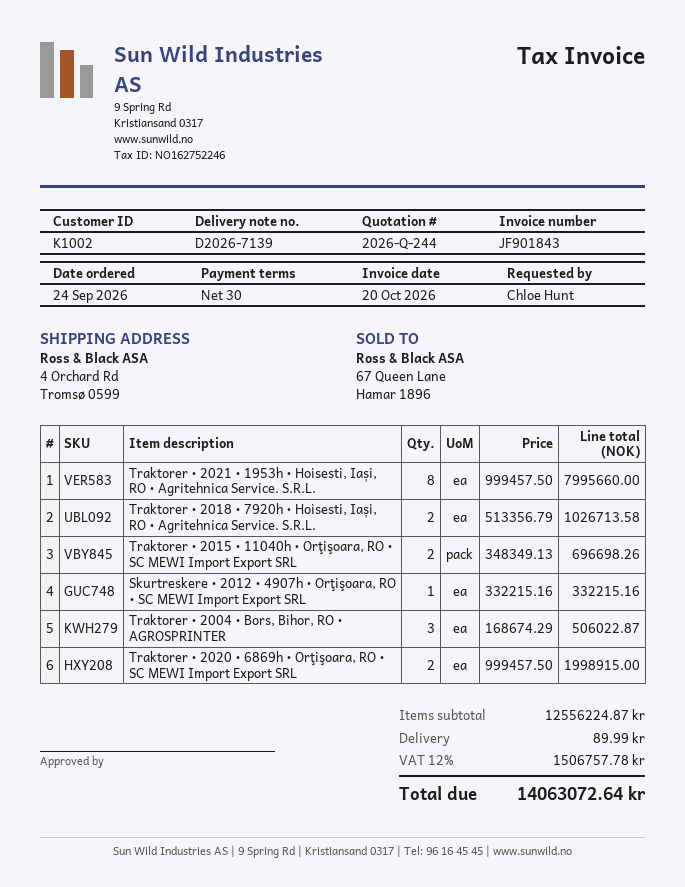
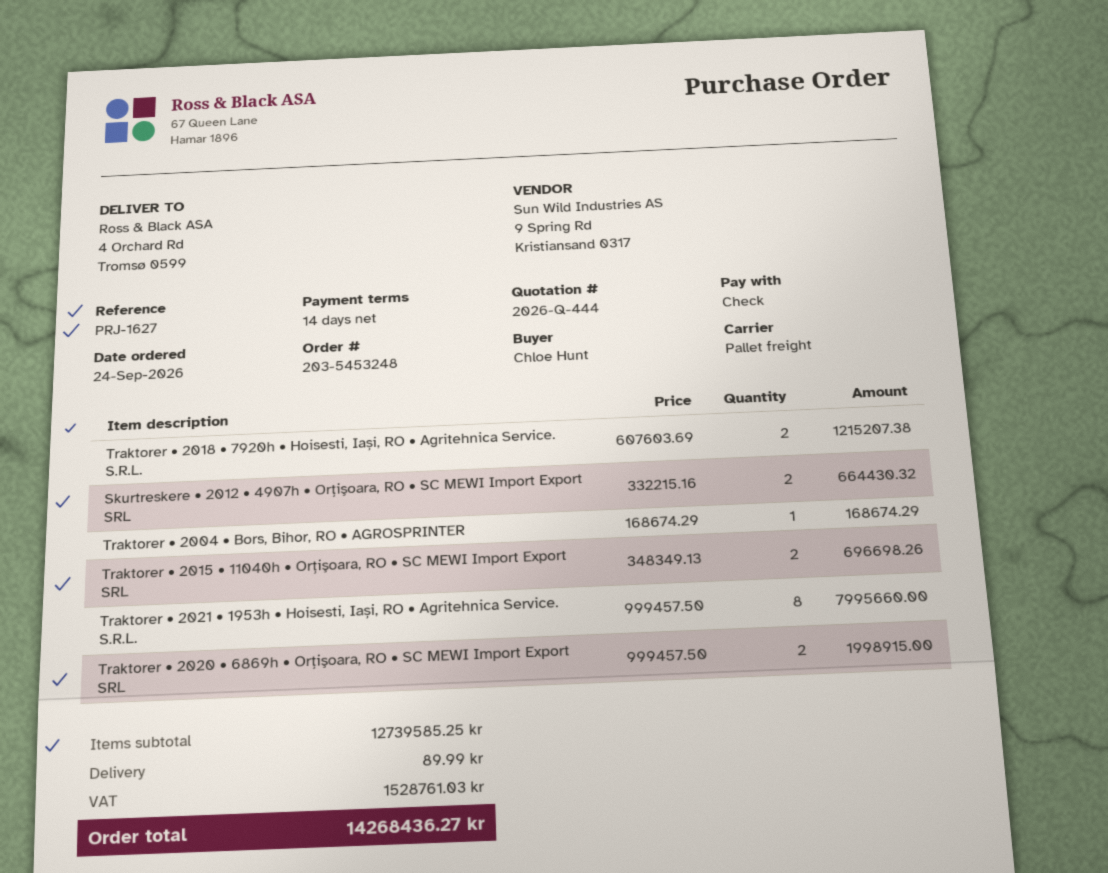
quote number: 2026-Q-244 -> 2026-Q-444
payment terms: 30 days -> 14 days
Traktorer • 2018 • 7920h • Hoisesti, Iași, RO • Agritehnica Service. S.R.L.: 2 x 513356.79 = 1026713.58 -> 2 x 607603.69 = 1215207.38
Skurtreskere • 2012 • 4907h • Orţişoara, RO • SC MEWI Import Export SRL: 1 x 332215.16 = 332215.16 -> 2 x 332215.16 = 664430.32
Traktorer • 2004 • Bors, Bihor, RO • AGROSPRINTER: 3 x 168674.29 = 506022.87 -> 1 x 168674.29 = 168674.29
subtotal: 12556224.87 -> 12739585.25
tax: 1506757.78 -> 1528761.03
total: 14063072.64 -> 14268436.27

